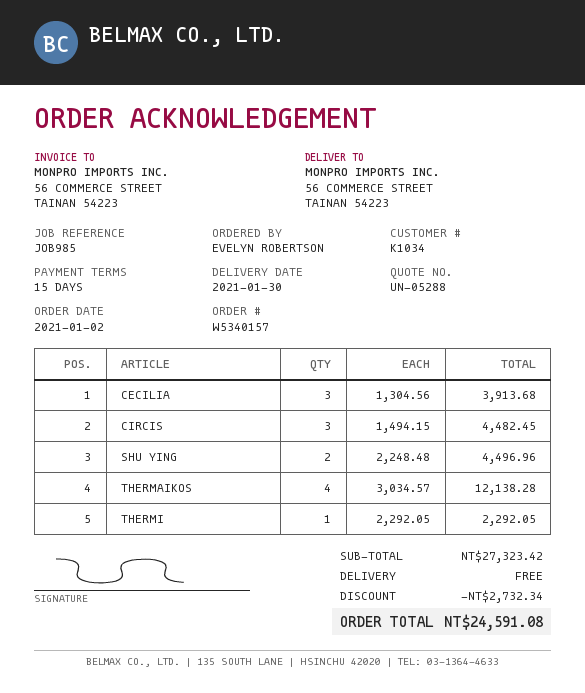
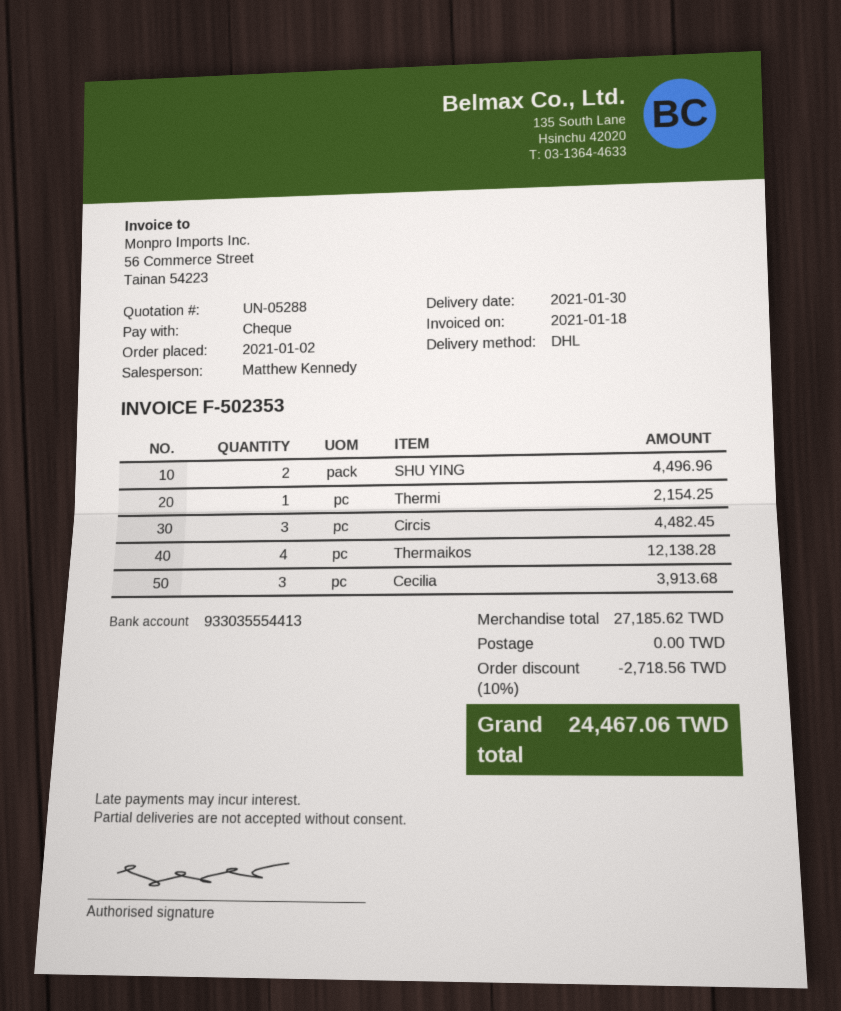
THERMI: 1 for 2292.05 -> 1 for 2154.25
subtotal: 27323.42 -> 27185.62
discount: 2732.34 -> 2718.56
total: 24591.08 -> 24467.06

